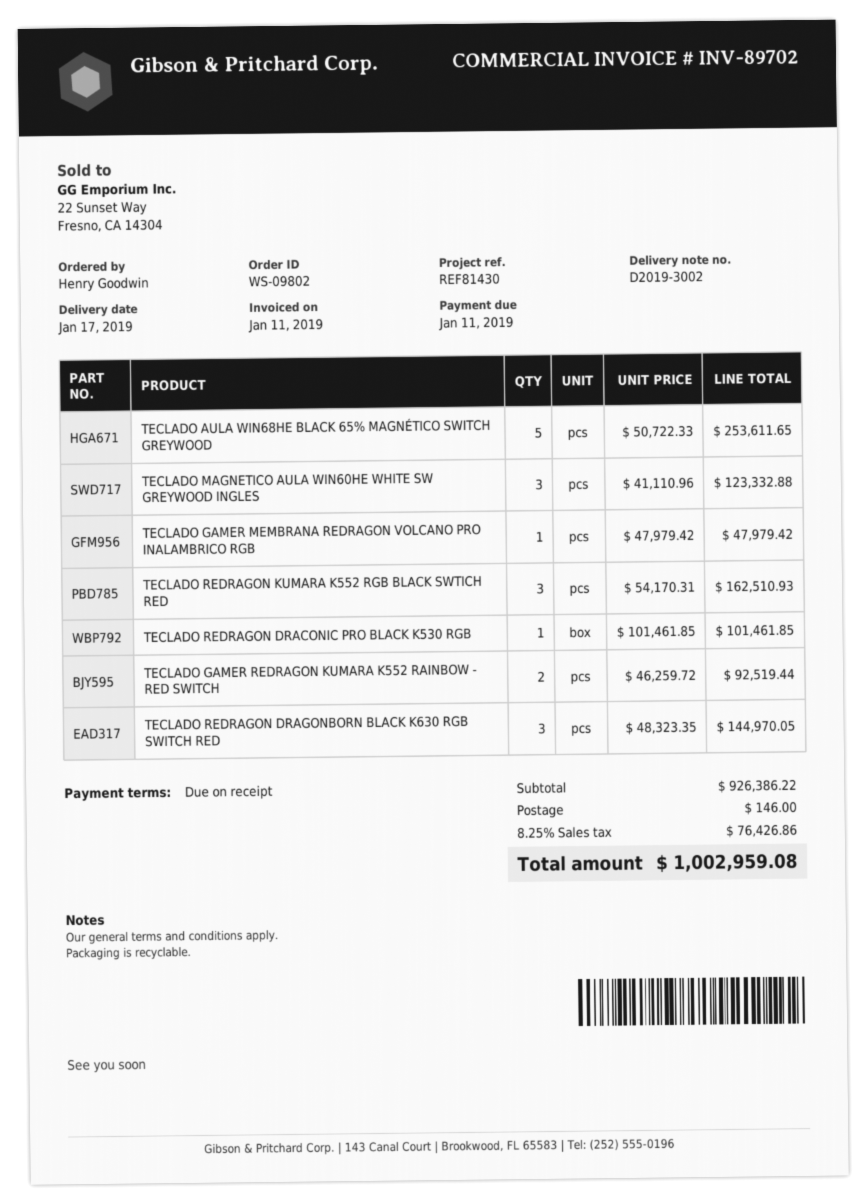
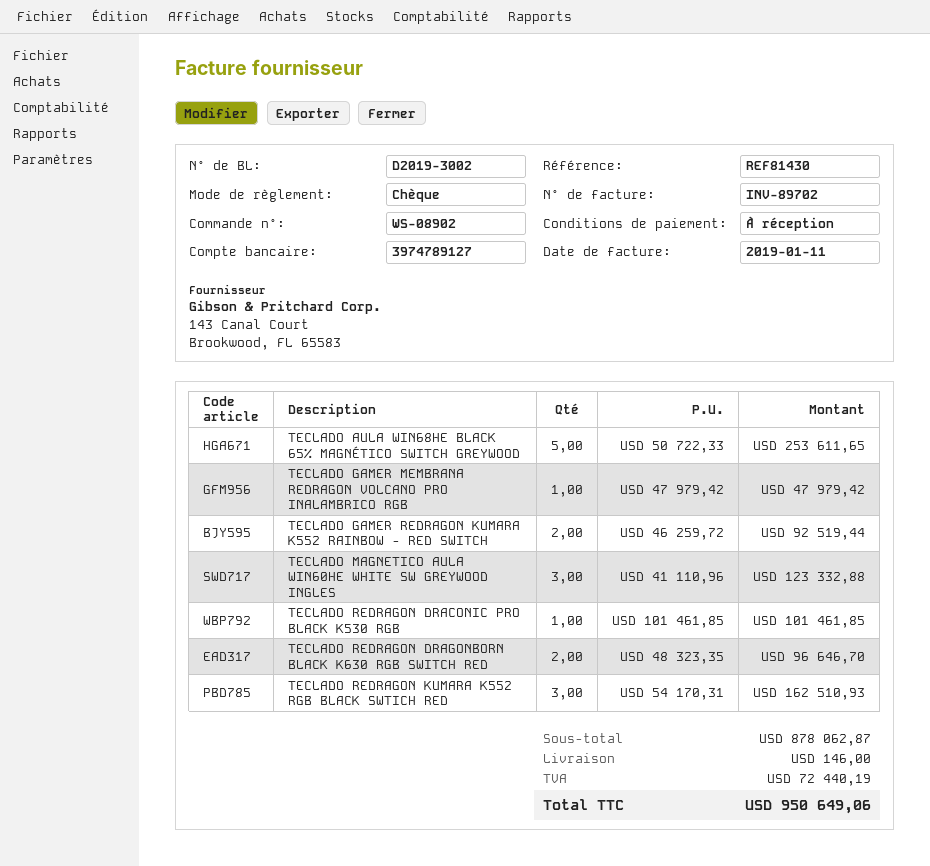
order number: WS-09802 -> WS-08902
TECLADO REDRAGON DRAGONBORN BLACK K630 RGB SWITCH RED: 3 x 48323.35 = 144970.05 -> 2 x 48323.35 = 96646.70
subtotal: 926386.22 -> 878062.87
tax: 76426.86 -> 72440.19
total: 1002959.08 -> 950649.06

